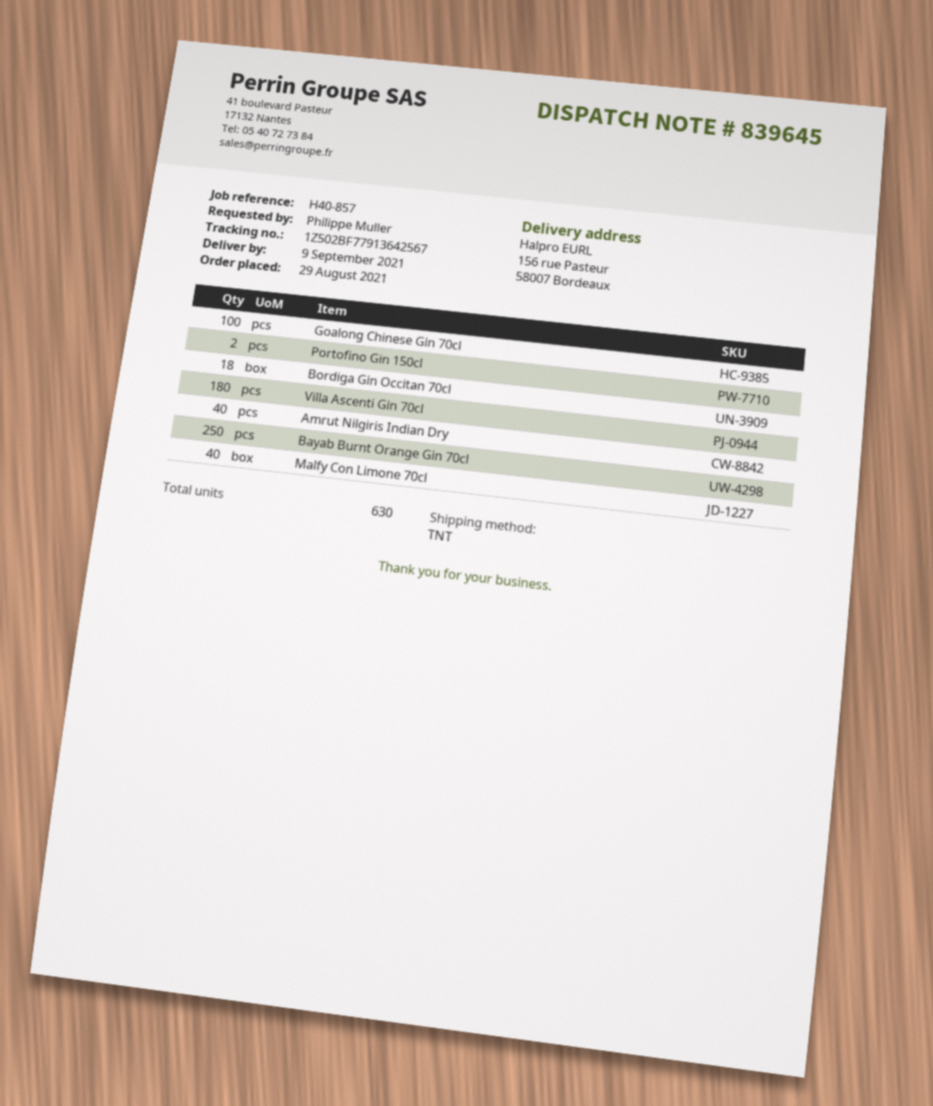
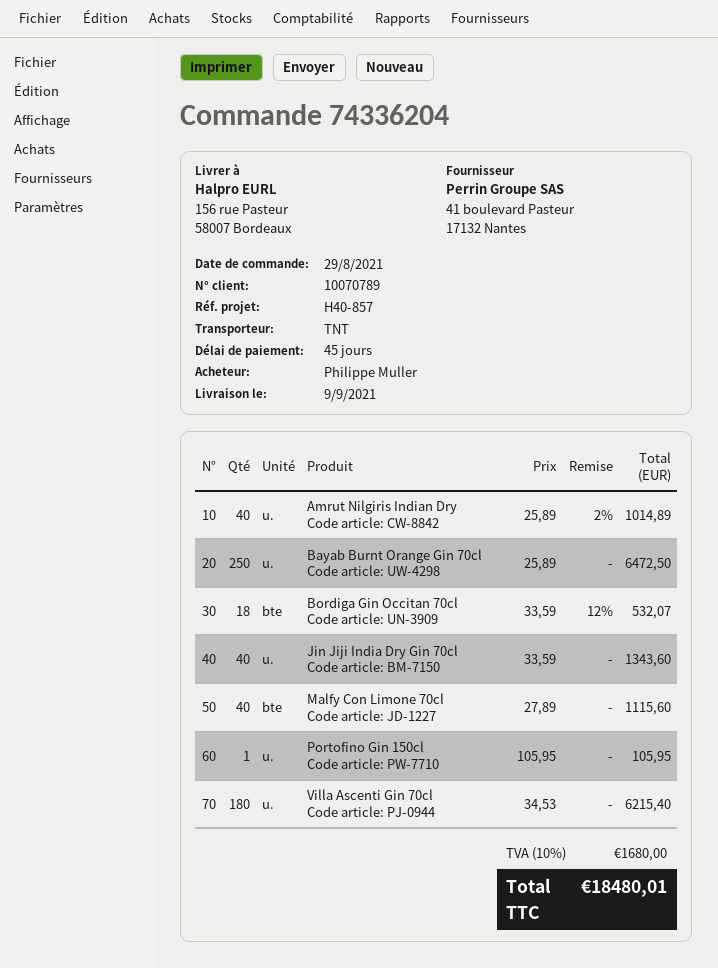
Goalong Chinese Gin 70cl: 100 -> none
Portofino Gin 150cl: 2 -> 1
Jin Jiji India Dry Gin 70cl: none -> 40

